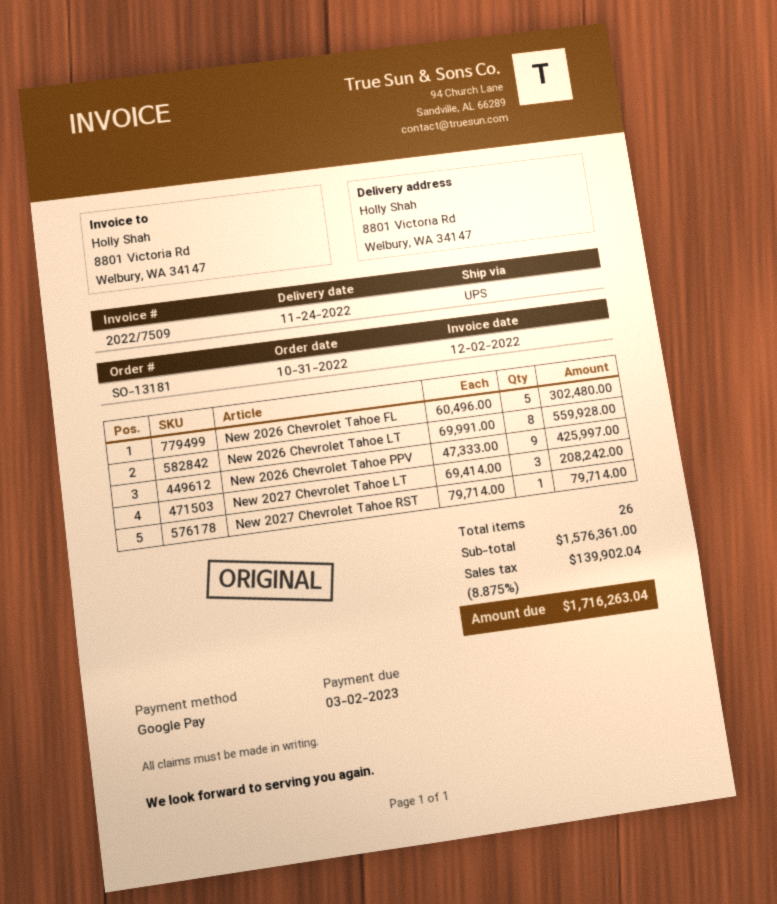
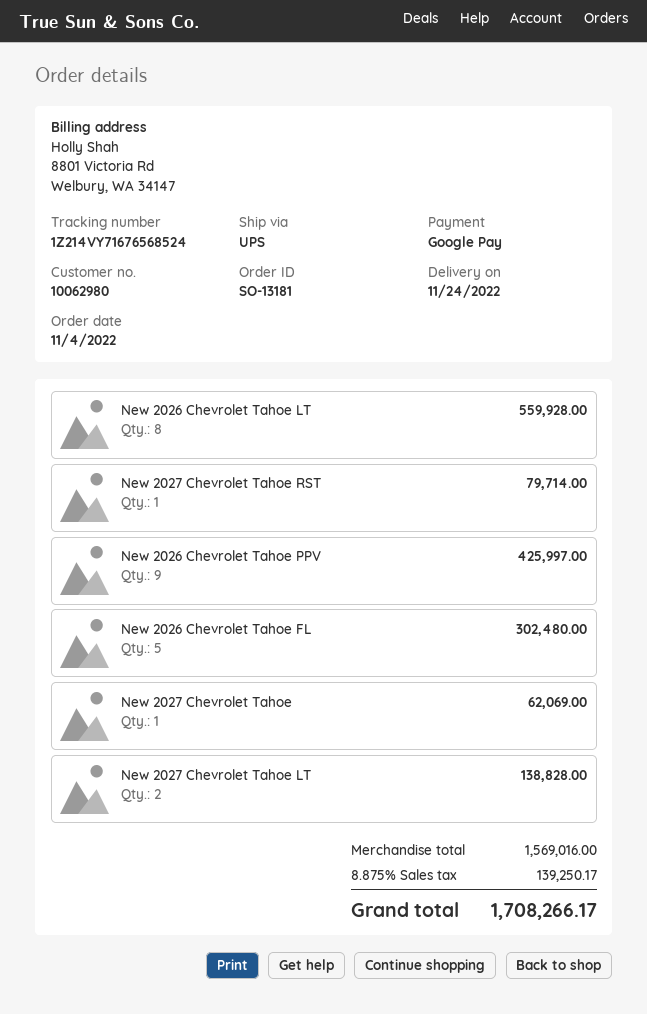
order date: 2022-10-31 -> 2022-11-04
New 2027 Chevrolet Tahoe LT: 3 for 208242.00 -> 2 for 138828.00
New 2027 Chevrolet Tahoe: none -> 1 for 62069.00
subtotal: 1576361.00 -> 1569016.00
tax: 8.875% = 139902.04 -> 8.875% = 139250.17
total: 1716263.04 -> 1708266.17

